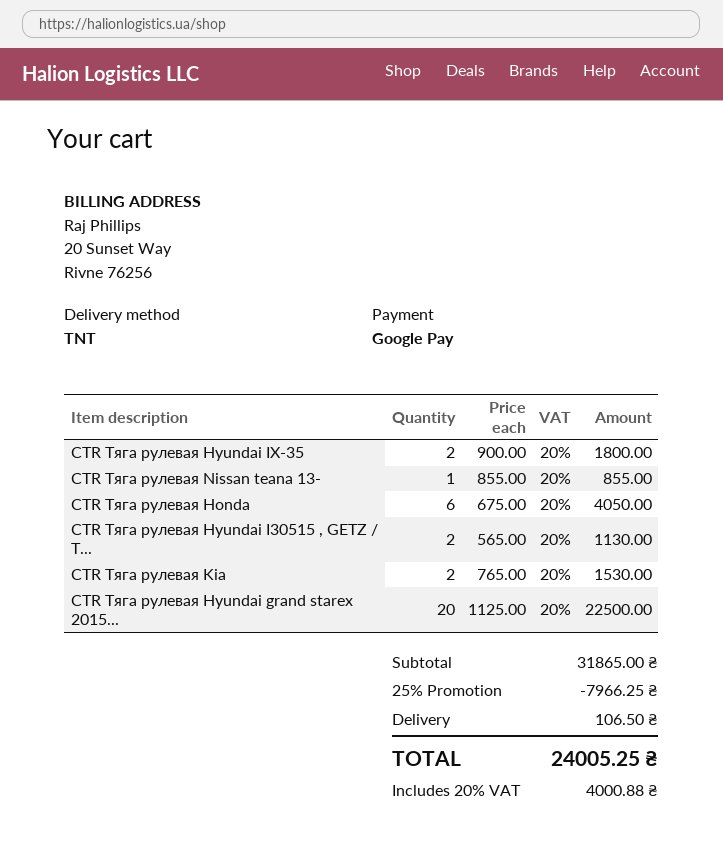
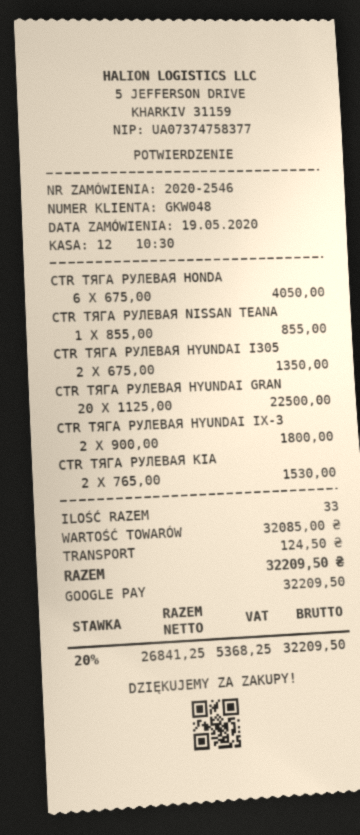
CTR Тяга рулевая Hyundai I30515 , GETZ / T...: 2 x 565.00 = 1130.00 -> 2 x 675.00 = 1350.00
subtotal: 31865.00 -> 32085.00
discount: 25% = 7966.25 -> none
shipping: 106.50 -> 124.50
tax: 20% = 4000.88 -> 20% = 5368.25
total: 24005.25 -> 32209.50

